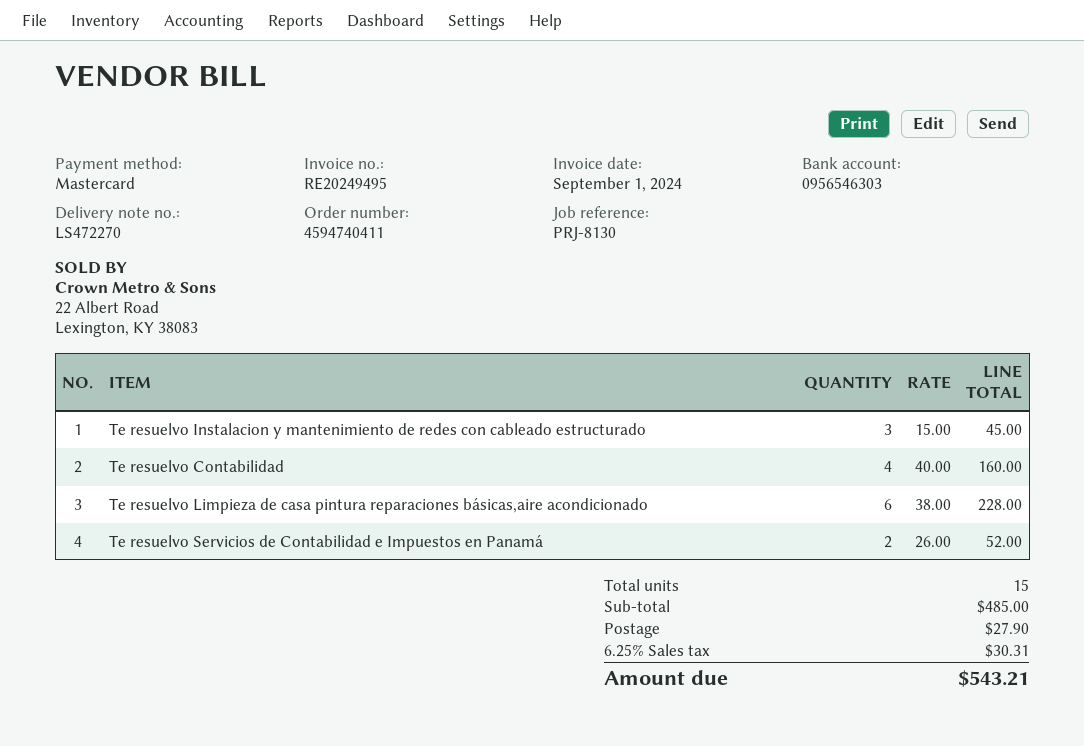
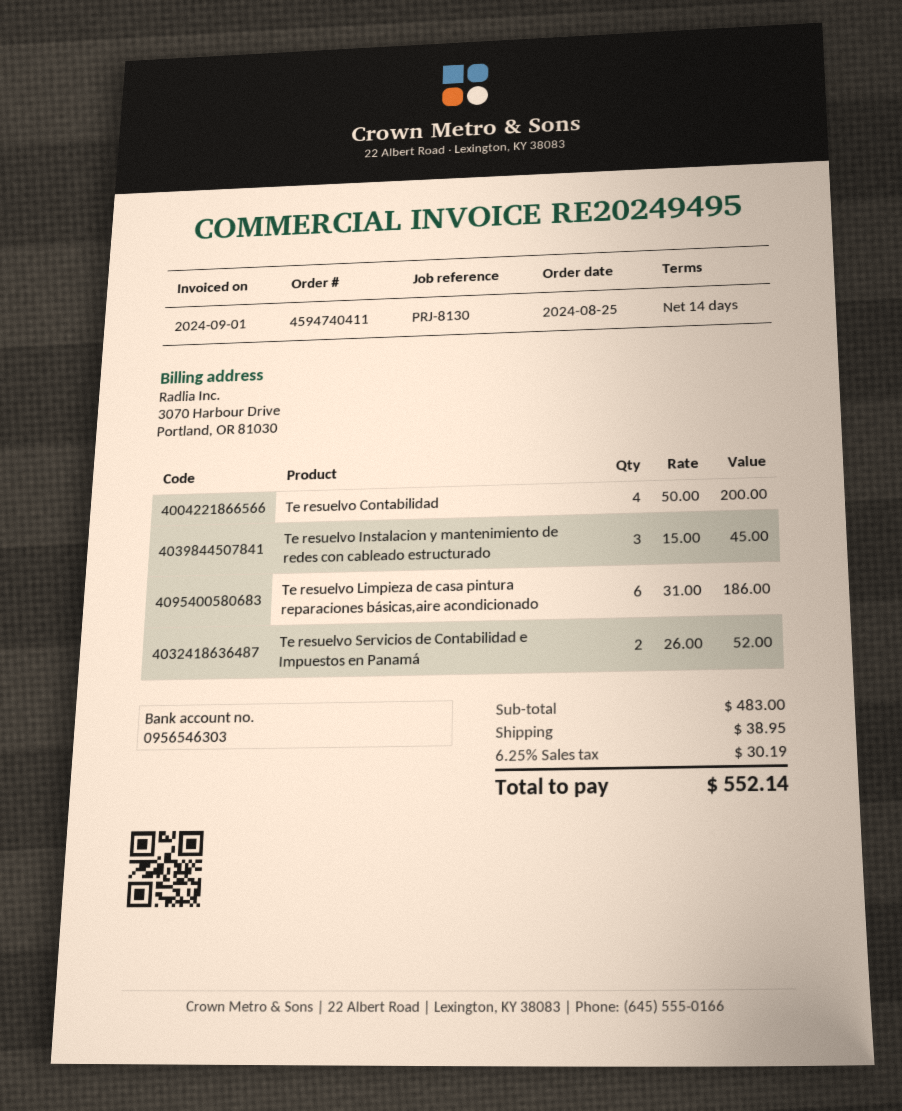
Te resuelvo Contabilidad: 4 x 40.00 = 160.00 -> 4 x 50.00 = 200.00
Te resuelvo Limpieza de casa pintura reparaciones básicas,aire acondicionado: 6 x 38.00 = 228.00 -> 6 x 31.00 = 186.00
subtotal: 485.00 -> 483.00
shipping: 27.90 -> 38.95
tax: 6.25% = 30.31 -> 6.25% = 30.19
total: 543.21 -> 552.14

